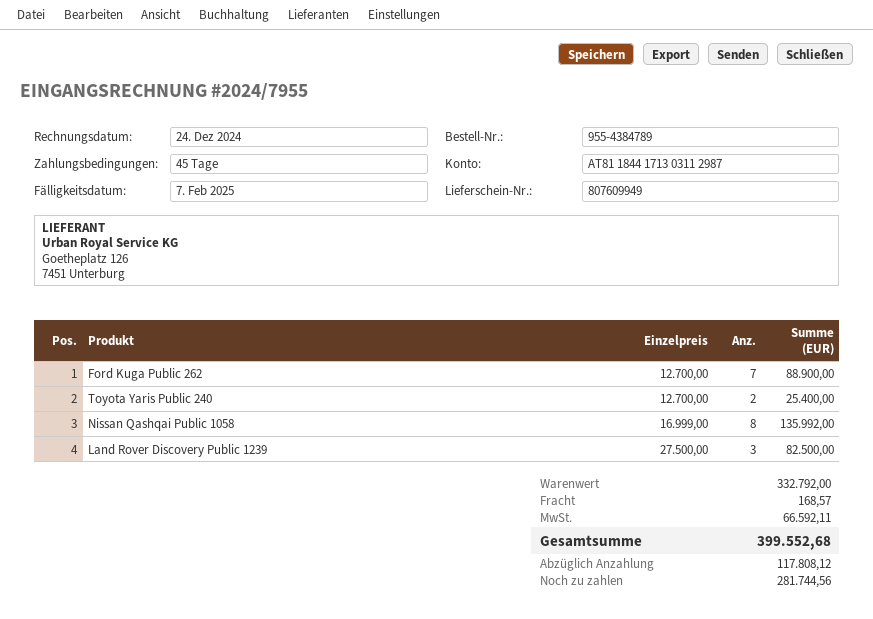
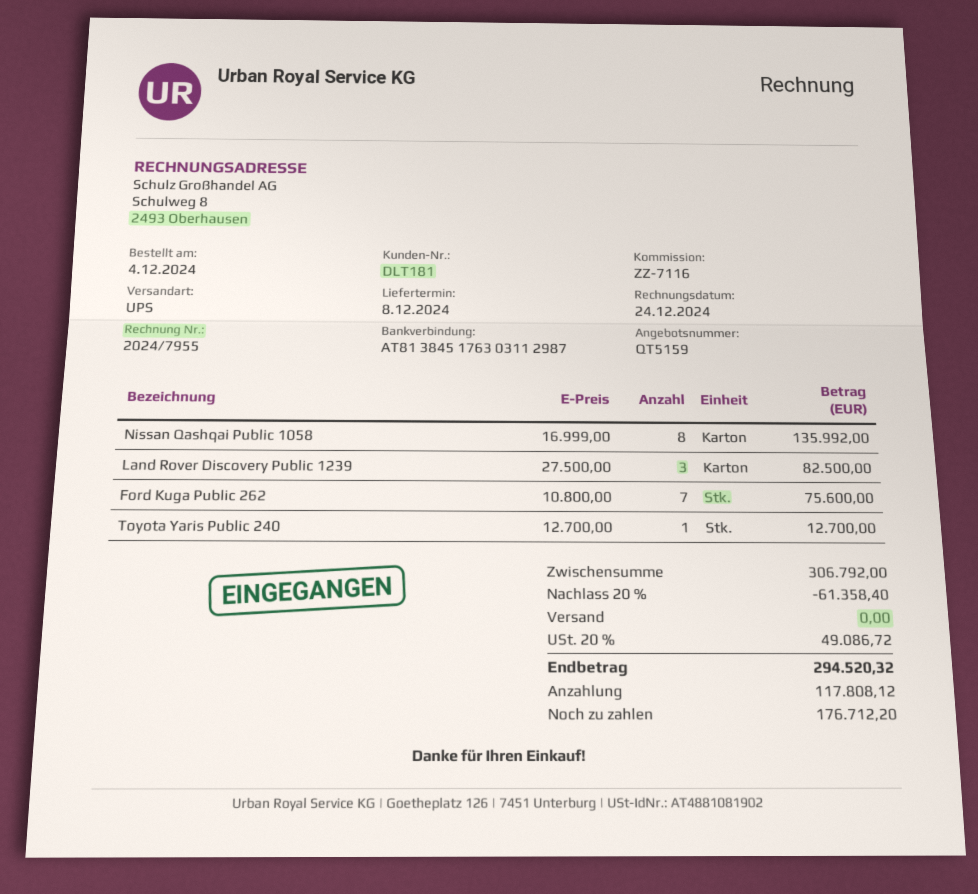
bank account: AT811844171303112987 -> AT813845176303112987
Ford Kuga Public 262: 7 x 12700.00 = 88900.00 -> 7 x 10800.00 = 75600.00
Toyota Yaris Public 240: 2 x 12700.00 = 25400.00 -> 1 x 12700.00 = 12700.00
subtotal: 332792.00 -> 306792.00
discount: none -> 20% = 61358.40
shipping: 168.57 -> 0.00
tax: 66592.11 -> 49086.72
total: 399552.68 -> 294520.32
balance: 281744.56 -> 176712.20

